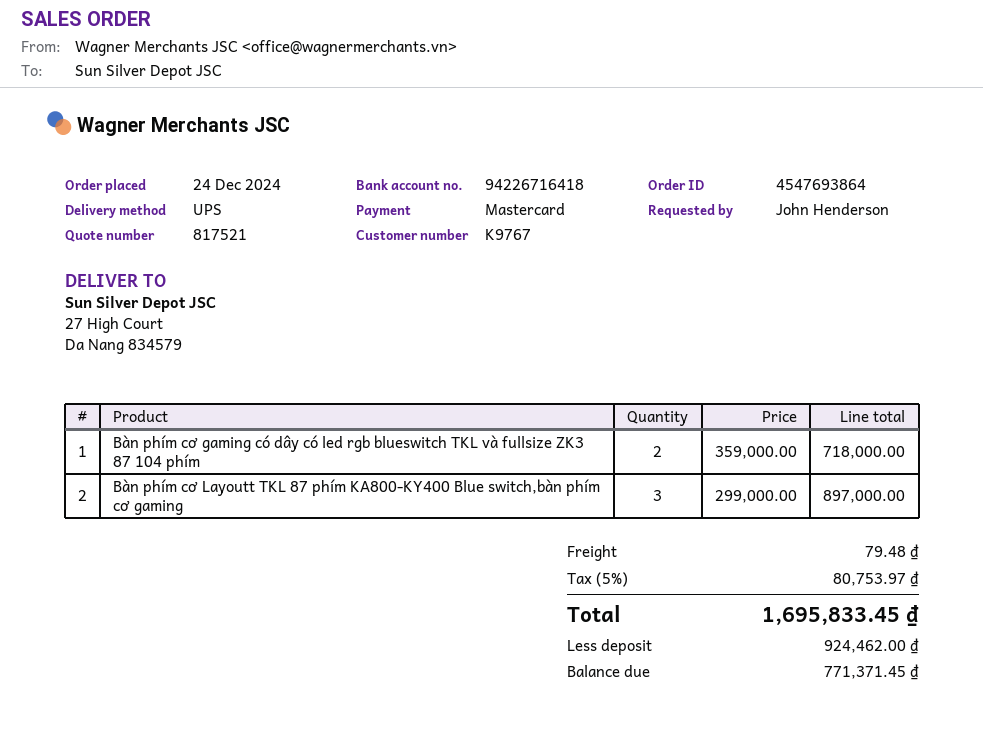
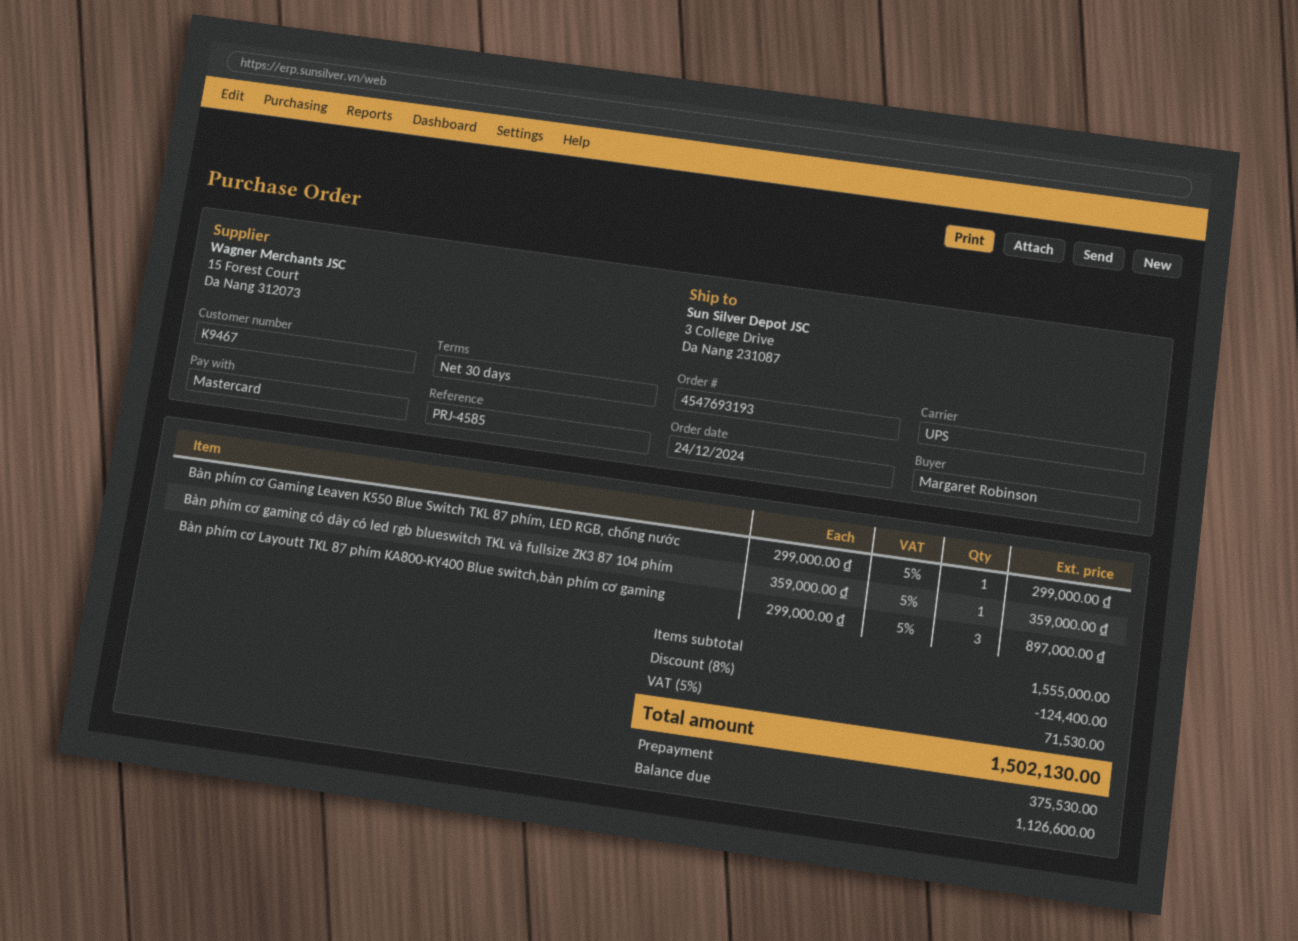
order number: 4547693864 -> 4547693193
customer number: K9767 -> K9467
ordered by: John Henderson -> Margaret Robinson
ship to: 27 High Court, Da Nang 834579 -> 3 College Drive, Da Nang 231087
Bàn phím cơ gaming có dây có led rgb blueswitch TKL và fullsize ZK3 87 104 phím: 2 x 359000.00 = 718000.00 -> 1 x 359000.00 = 359000.00
Bàn phím cơ Gaming Leaven K550 Blue Switch TKL 87 phím, LED RGB, chống nước: none -> 1 x 299000.00 = 299000.00
discount: none -> 8% = 124400.00
shipping: 79.48 -> none
tax: 5% = 80753.97 -> 5% = 71530.00
total: 1695833.45 -> 1502130.00
deposit: 924462.00 -> 375530.00
balance: 771371.45 -> 1126600.00

